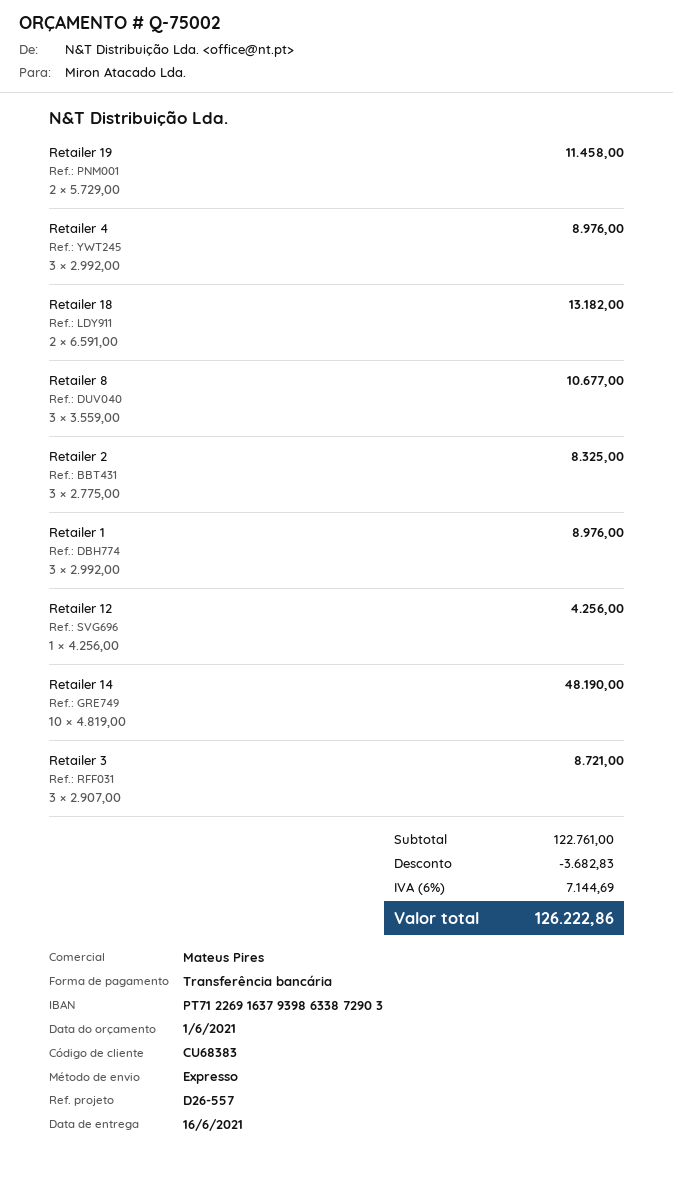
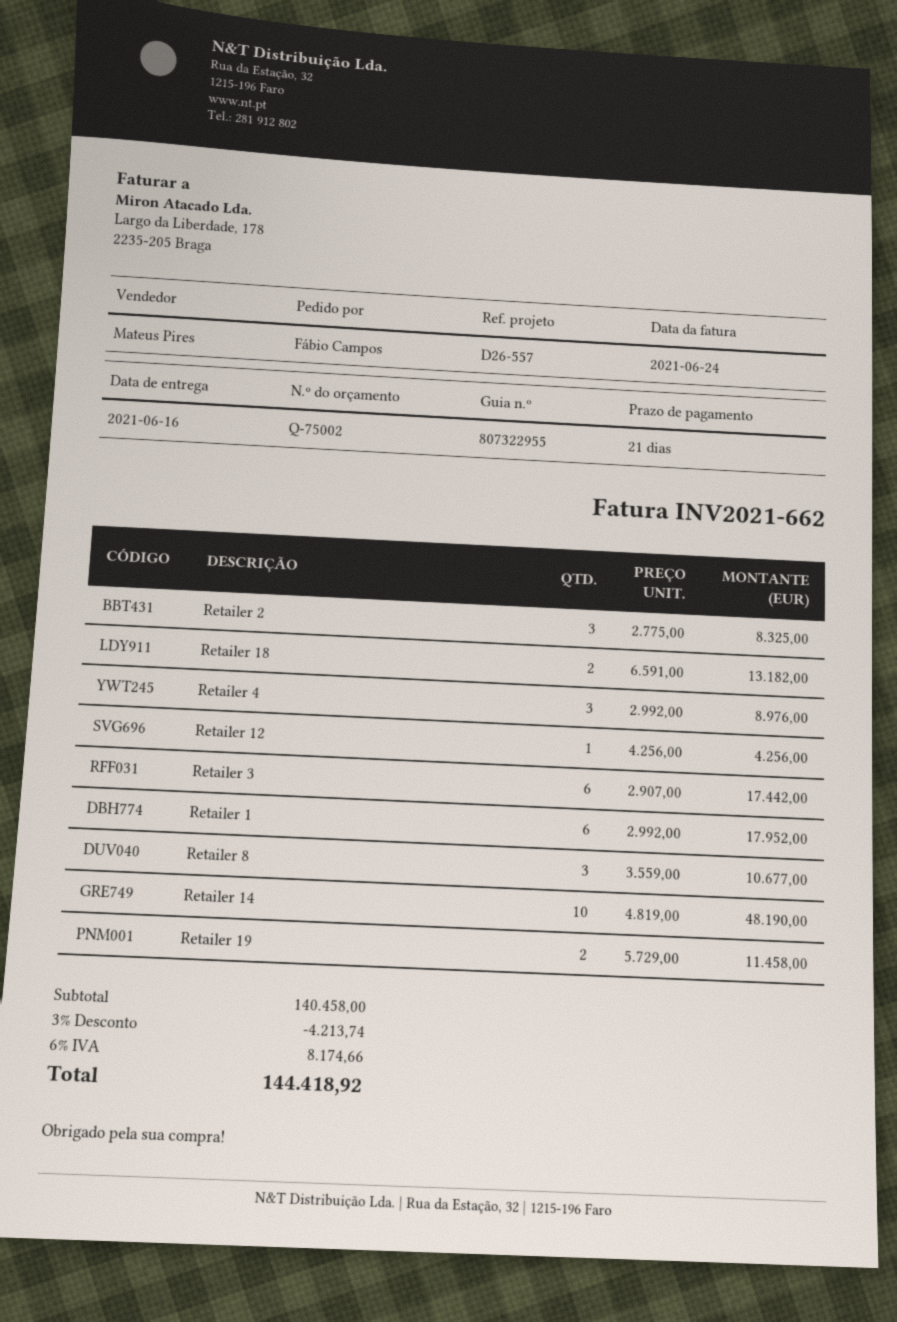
Retailer 1: 3 x 2992.00 = 8976.00 -> 6 x 2992.00 = 17952.00
Retailer 3: 3 x 2907.00 = 8721.00 -> 6 x 2907.00 = 17442.00
subtotal: 122761.00 -> 140458.00
discount: 3682.83 -> 4213.74
tax: 6% = 7144.69 -> 6% = 8174.66
total: 126222.86 -> 144418.92

